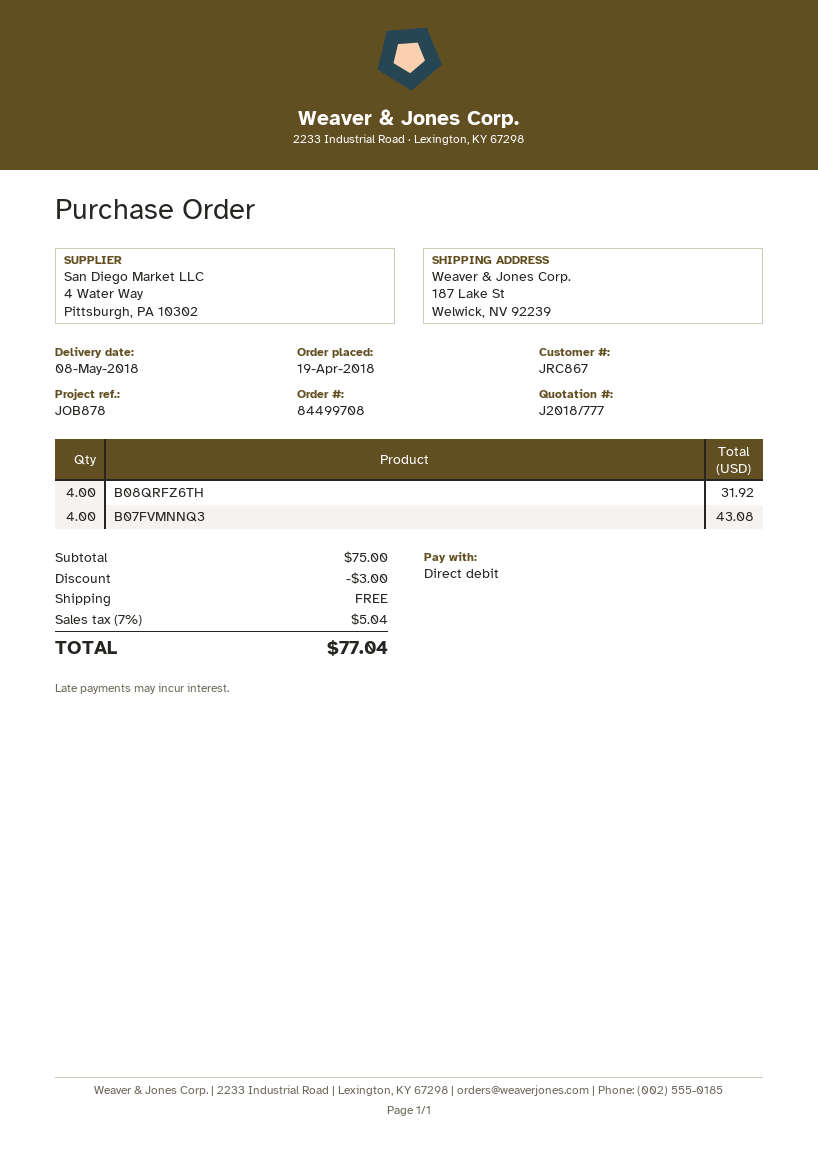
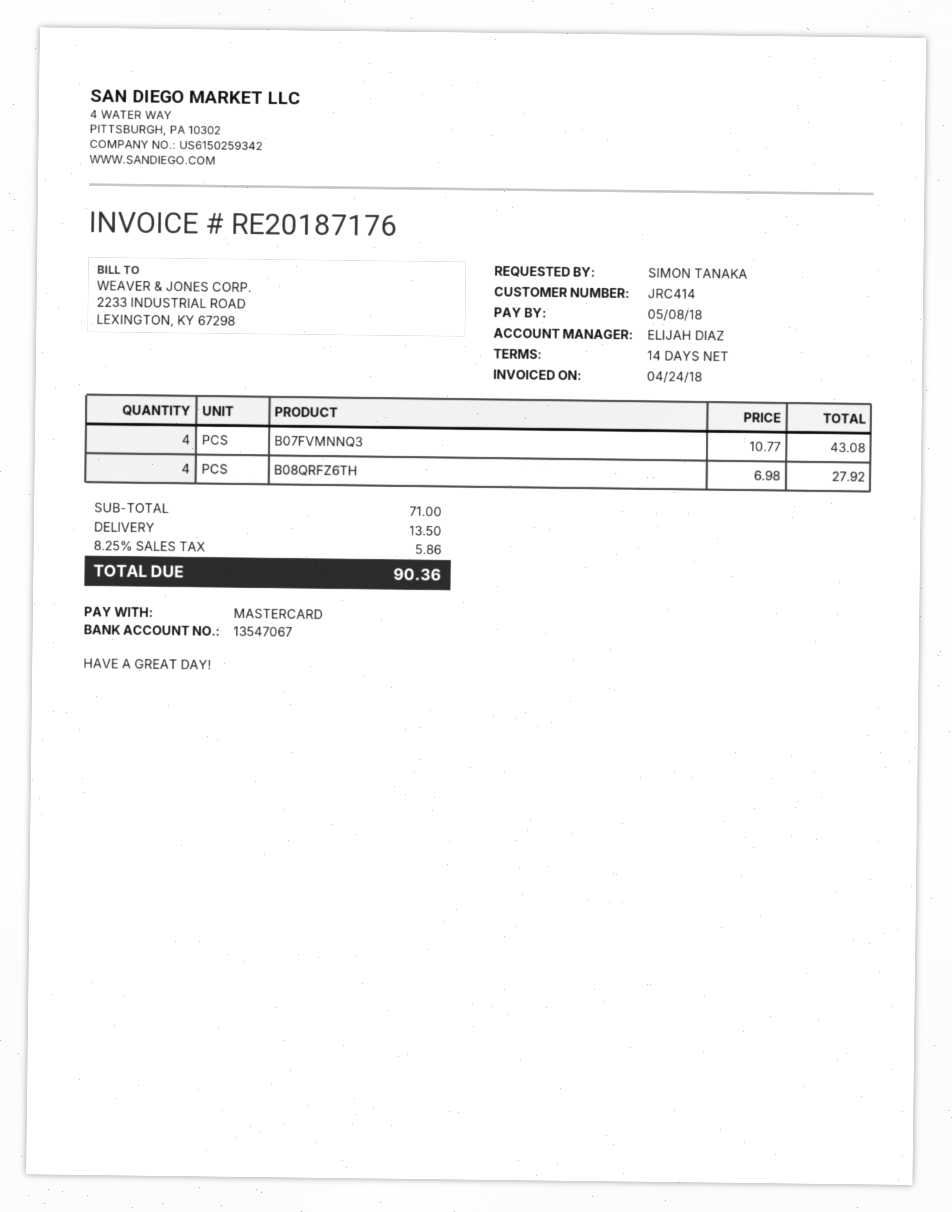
customer number: JRC867 -> JRC414
payment method: direct debit -> Mastercard
B08QRFZ6TH: 4 for 31.92 -> 4 for 27.92
subtotal: 75.00 -> 71.00
discount: 3.00 -> none
shipping: 0.00 -> 13.50
tax: 7% = 5.04 -> 8.25% = 5.86
total: 77.04 -> 90.36

